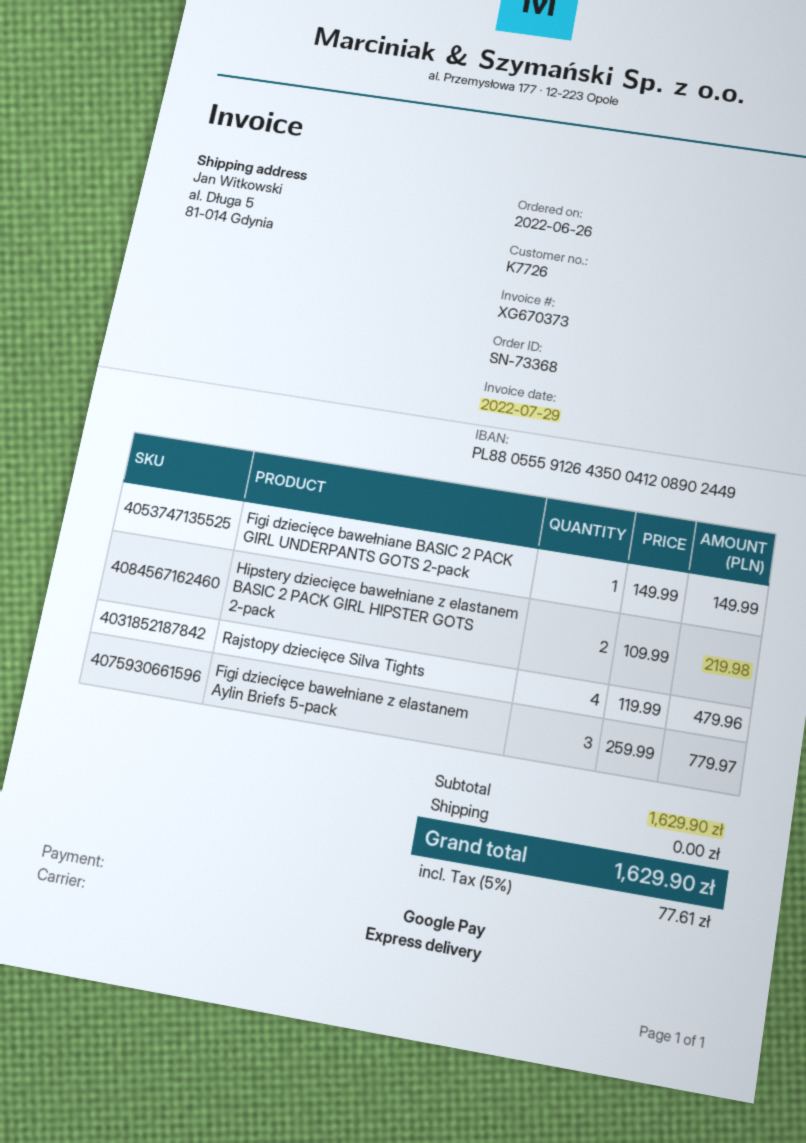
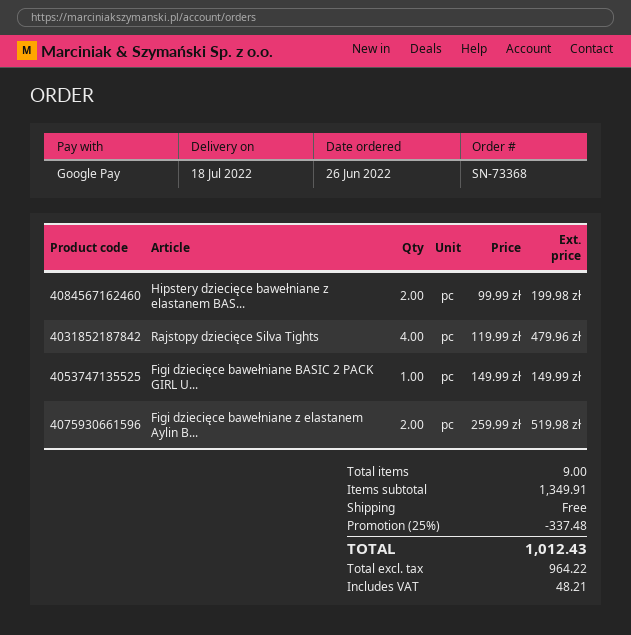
Hipstery dziecięce bawełniane z elastanem BASIC 2 PACK GIRL HIPSTER GOTS 2-pack: 2 x 109.99 = 219.98 -> 2 x 99.99 = 199.98
Figi dziecięce bawełniane z elastanem Aylin Briefs 5-pack: 3 x 259.99 = 779.97 -> 2 x 259.99 = 519.98
subtotal: 1629.90 -> 1349.91
discount: none -> 25% = 337.48
tax: 77.61 -> 48.21
total: 1629.90 -> 1012.43

